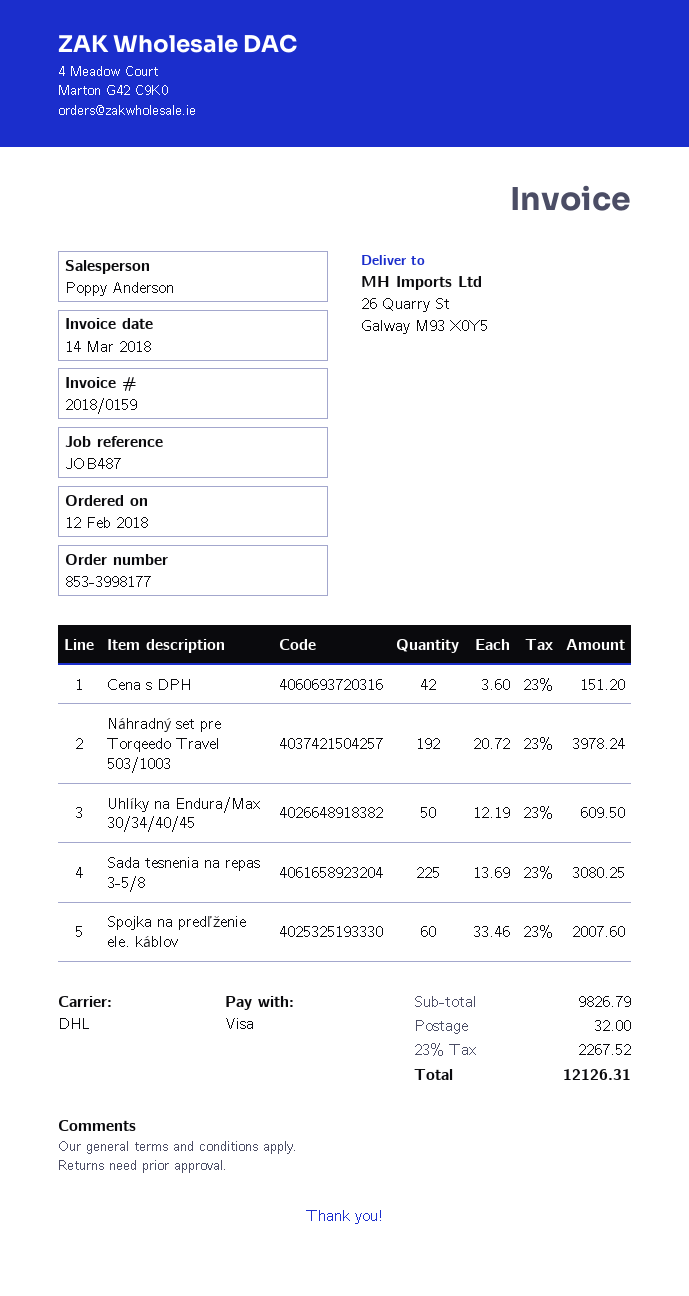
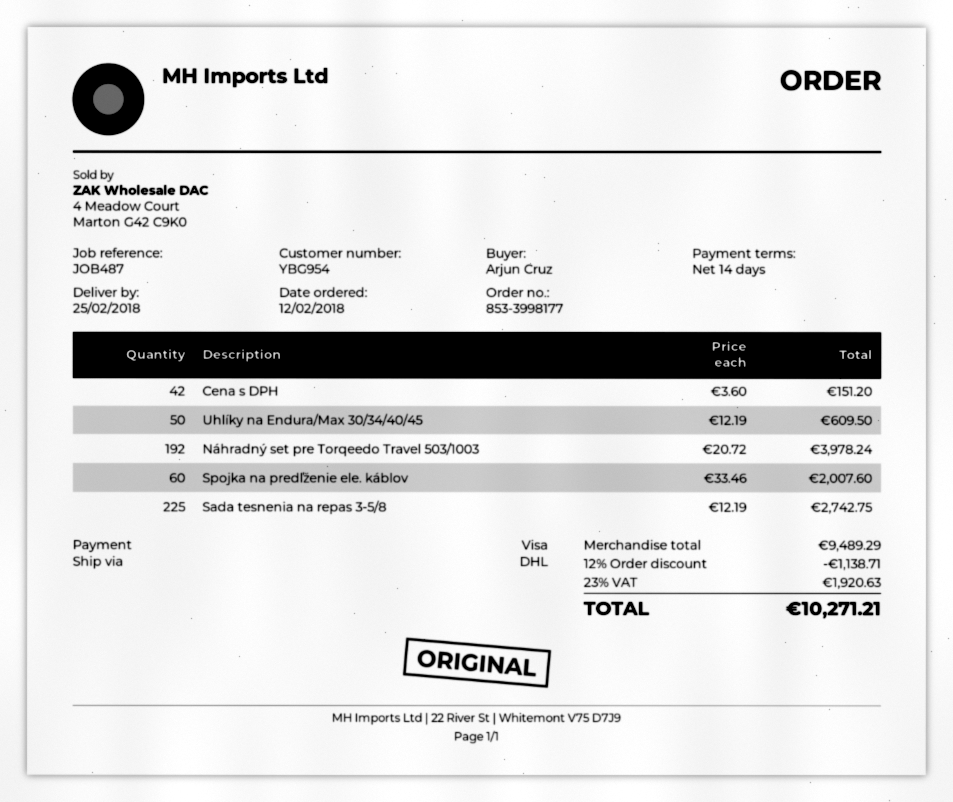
Sada tesnenia na repas 3-5/8: 225 x 13.69 = 3080.25 -> 225 x 12.19 = 2742.75
subtotal: 9826.79 -> 9489.29
discount: none -> 12% = 1138.71
shipping: 32.00 -> none
tax: 23% = 2267.52 -> 23% = 1920.63
total: 12126.31 -> 10271.21

